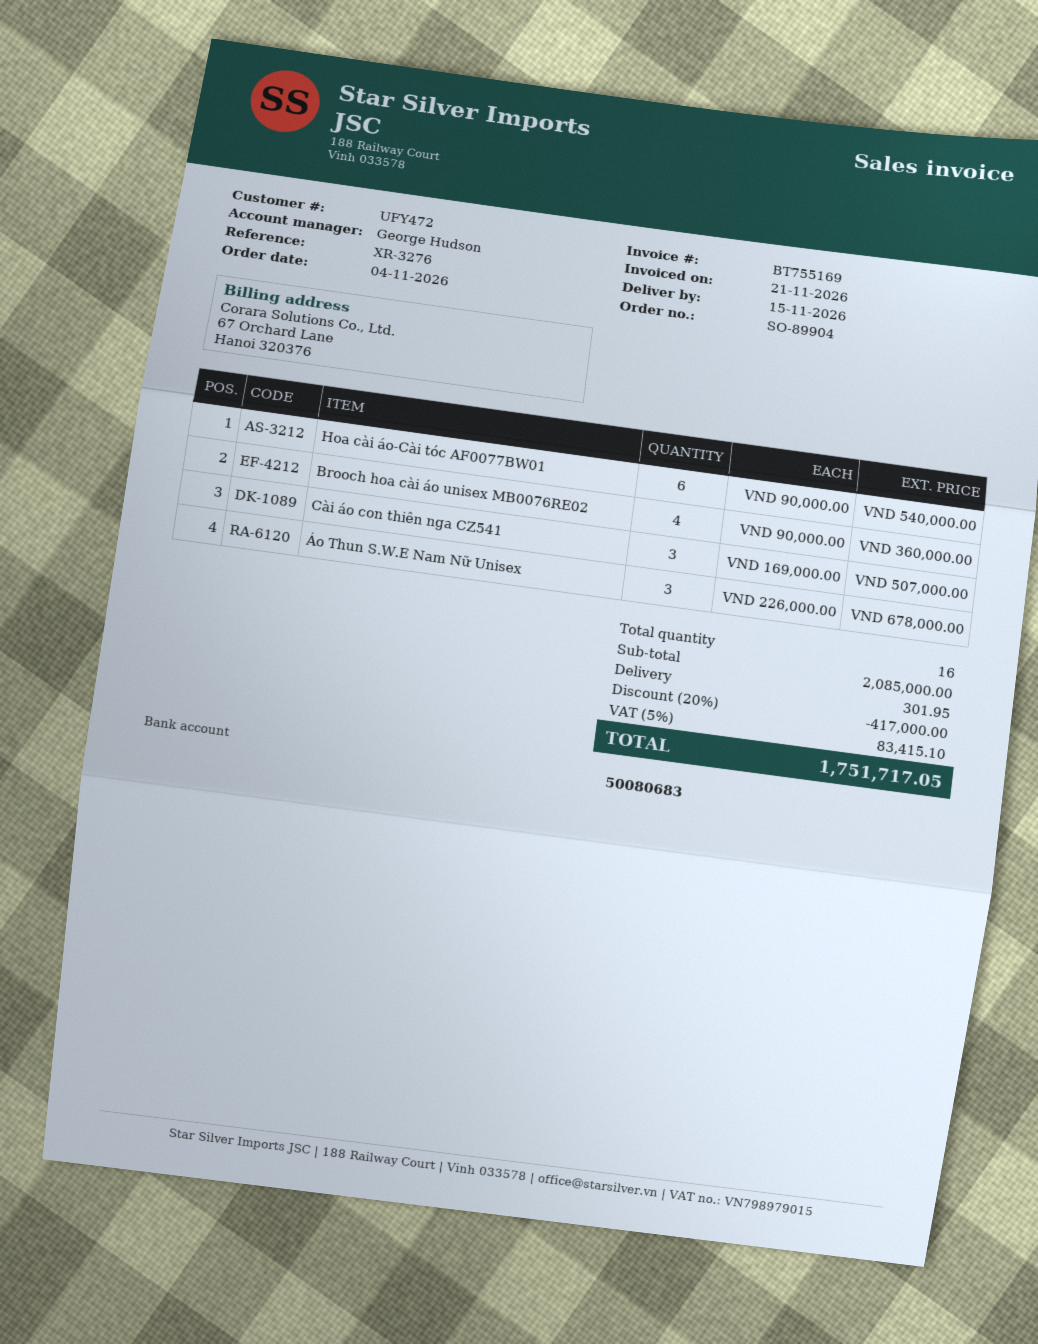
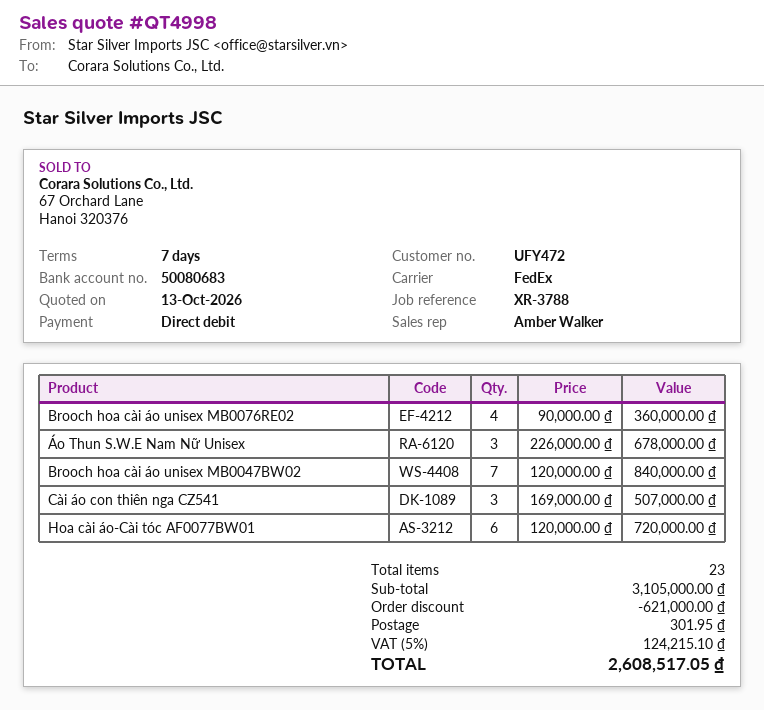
reference: XR-3276 -> XR-3788
sales rep: George Hudson -> Amber Walker
Hoa cài áo-Cài tóc AF0077BW01: 6 x 90000.00 = 540000.00 -> 6 x 120000.00 = 720000.00
Brooch hoa cài áo unisex MB0047BW02: none -> 7 x 120000.00 = 840000.00
total quantity: 16 -> 23
subtotal: 2085000.00 -> 3105000.00
discount: 417000.00 -> 621000.00
tax: 5% = 83415.10 -> 5% = 124215.10
total: 1751717.05 -> 2608517.05

